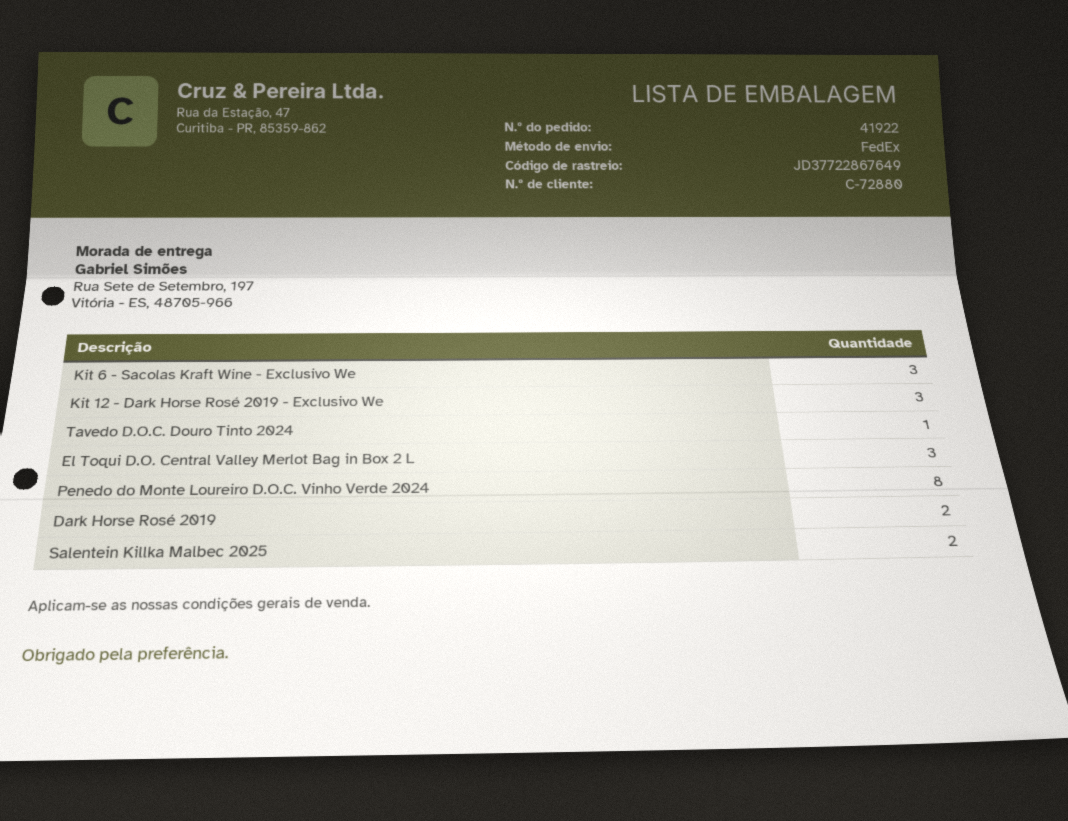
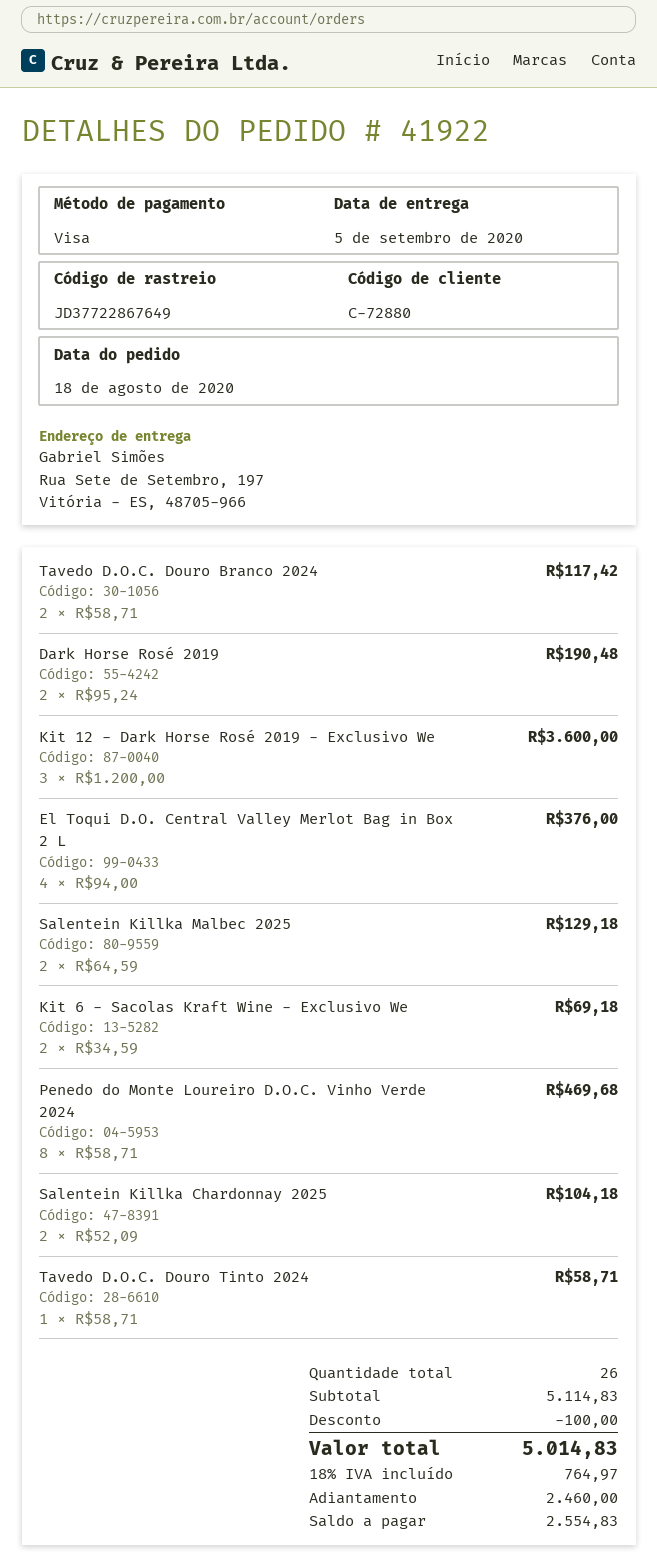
Kit 6 - Sacolas Kraft Wine - Exclusivo We: 3 -> 2
El Toqui D.O. Central Valley Merlot Bag in Box 2 L: 3 -> 4
Tavedo D.O.C. Douro Branco 2024: none -> 2
Salentein Killka Chardonnay 2025: none -> 2

